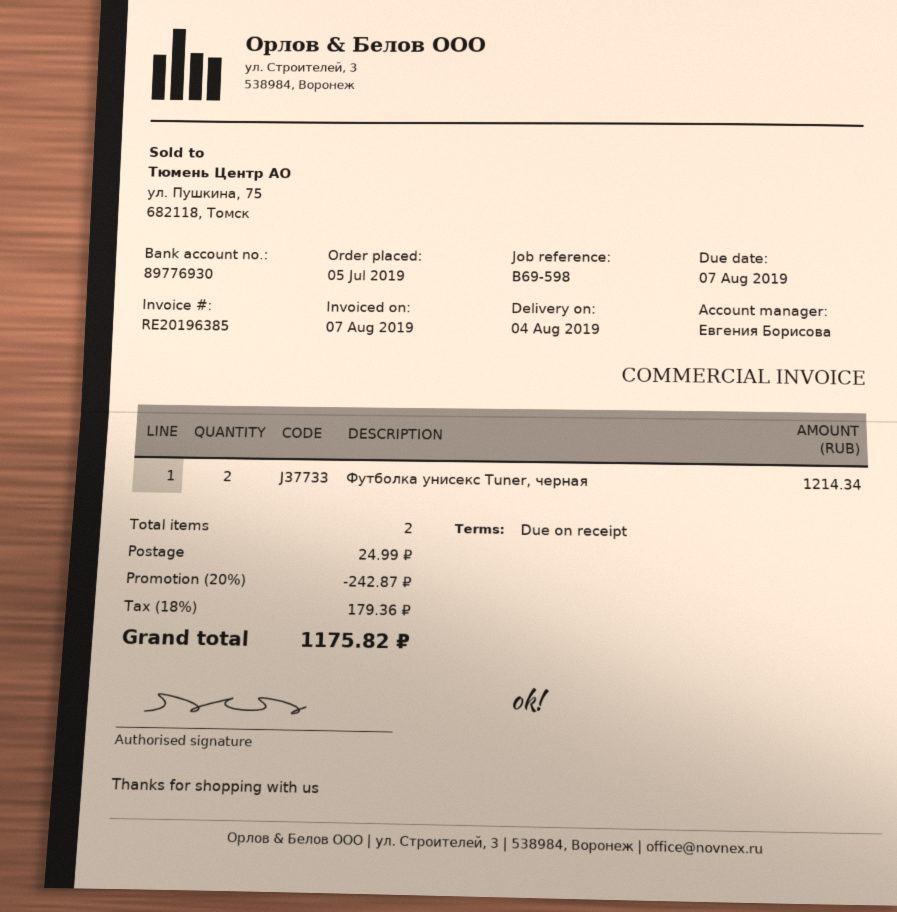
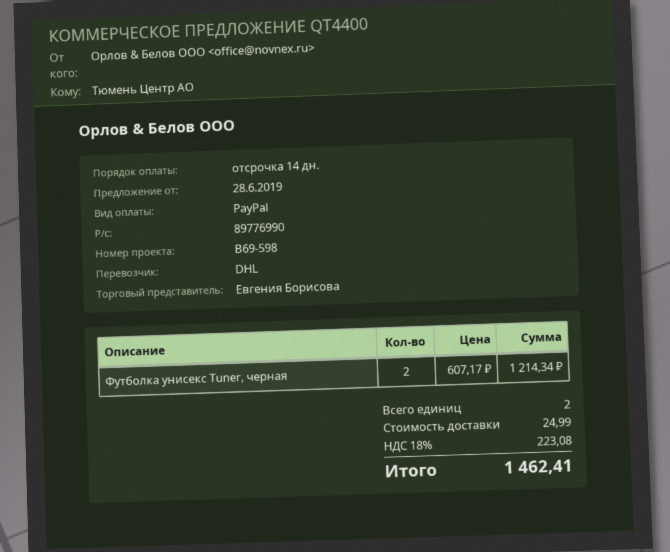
payment terms: on receipt -> 14 days
bank account: 89776930 -> 89776990
discount: 20% = 242.87 -> none
tax: 18% = 179.36 -> 18% = 223.08
total: 1175.82 -> 1462.41

